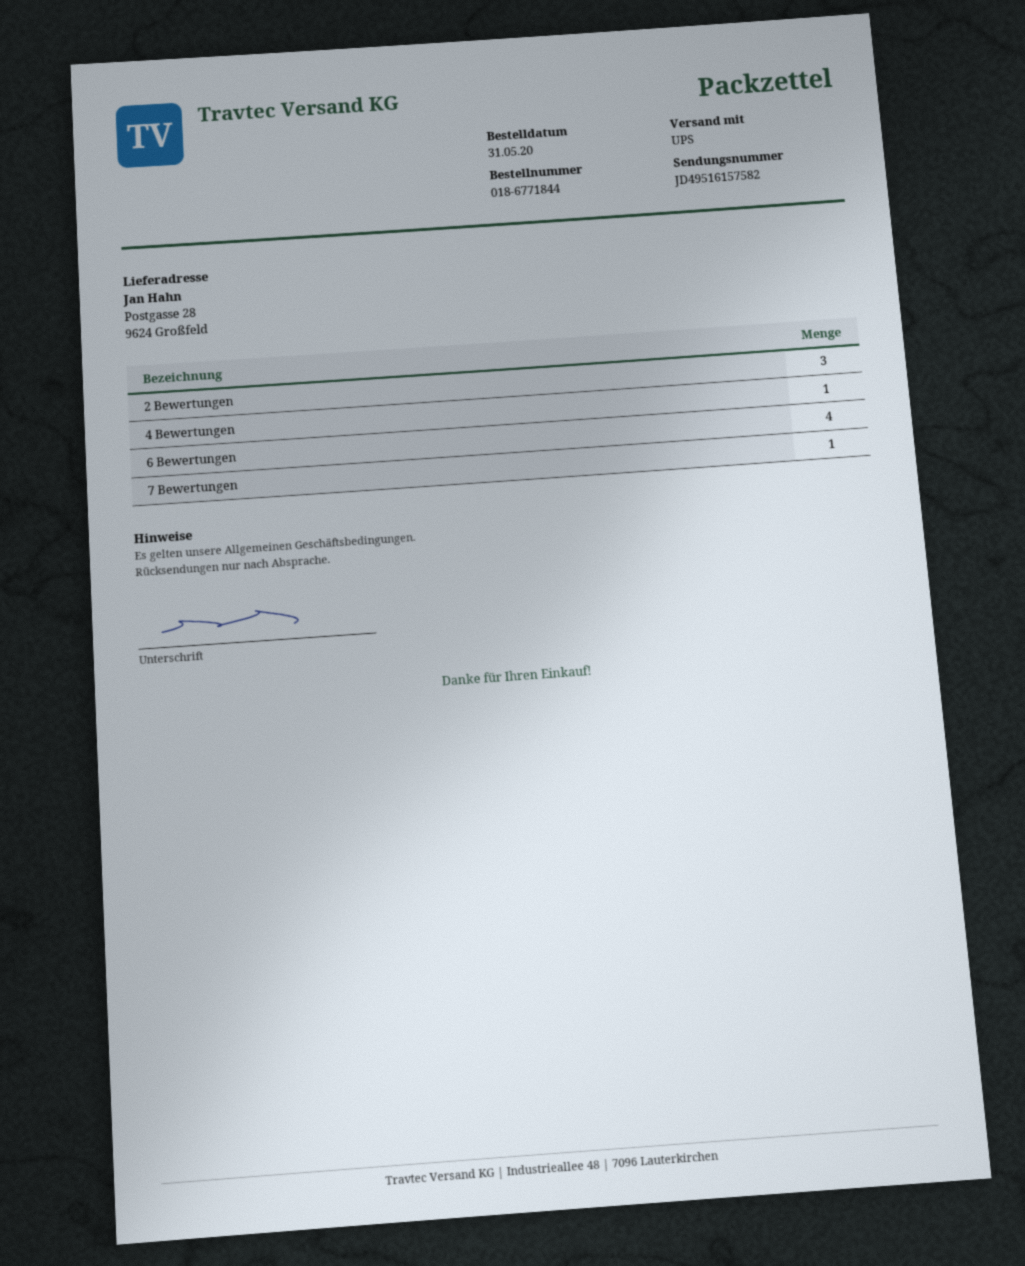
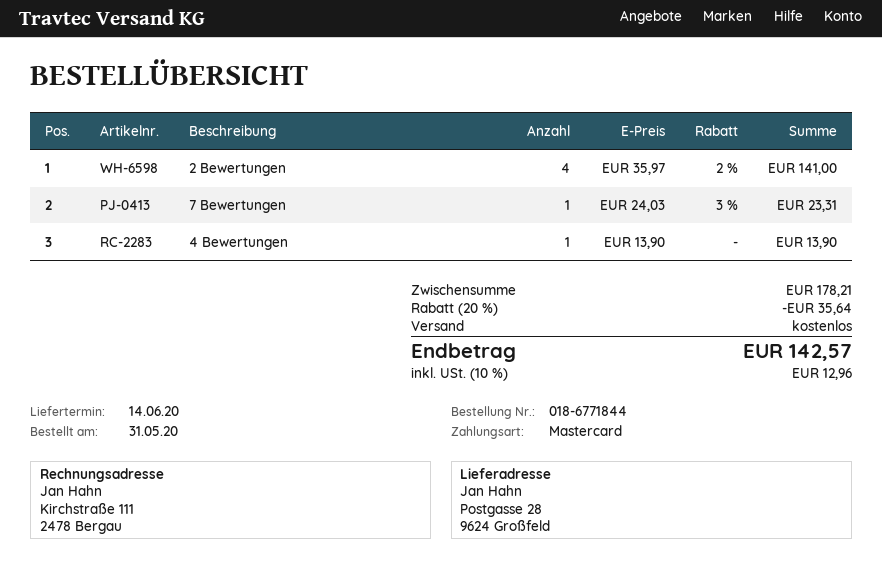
2 Bewertungen: 3 -> 4
6 Bewertungen: 4 -> none

